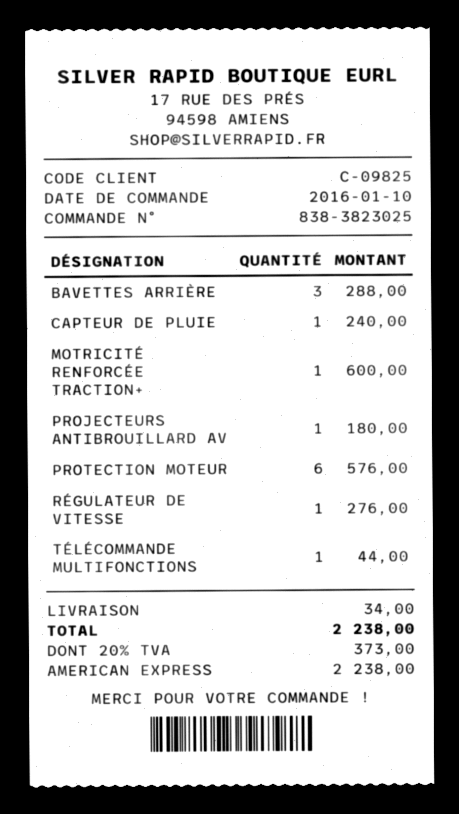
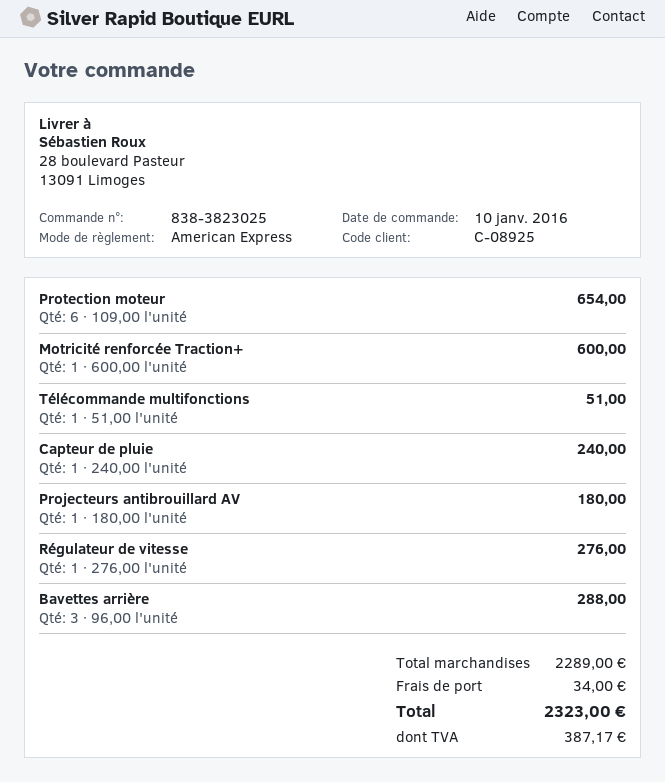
customer number: C-09825 -> C-08925
PROTECTION MOTEUR: 6 for 576.00 -> 6 for 654.00
TÉLÉCOMMANDE MULTIFONCTIONS: 1 for 44.00 -> 1 for 51.00
tax: 373.00 -> 387.17
total: 2238.00 -> 2323.00

